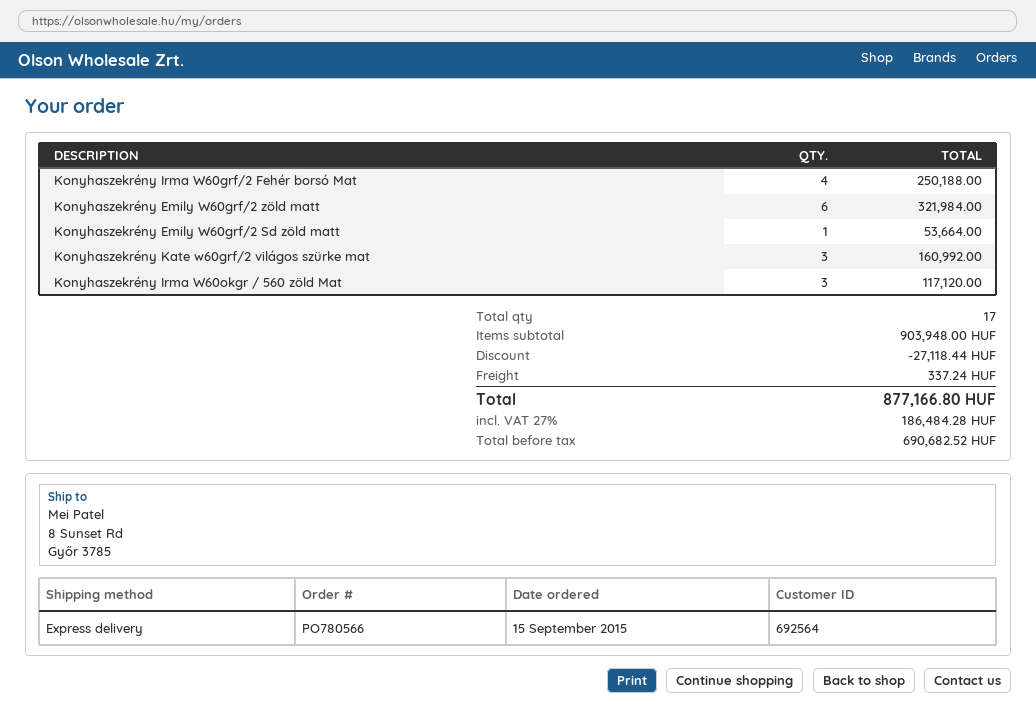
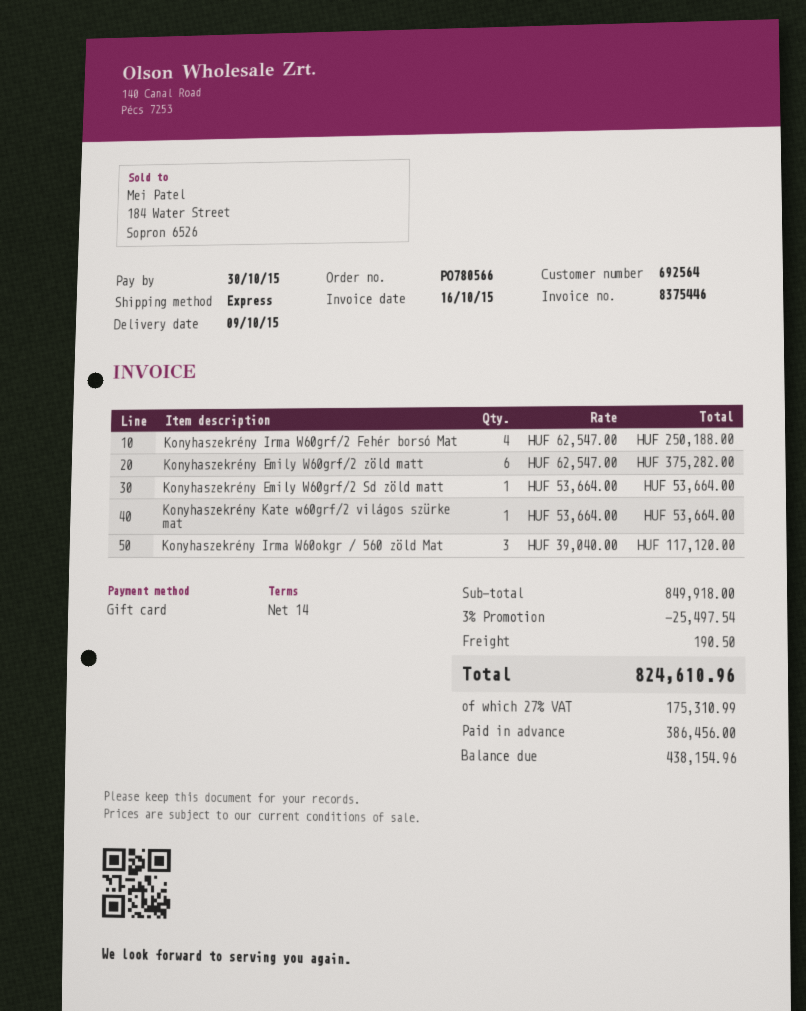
Konyhaszekrény Emily W60grf/2 zöld matt: 6 for 321984.00 -> 6 for 375282.00
Konyhaszekrény Kate w60grf/2 világos szürke mat: 3 for 160992.00 -> 1 for 53664.00
subtotal: 903948.00 -> 849918.00
discount: 27118.44 -> 25497.54
shipping: 337.24 -> 190.50
tax: 27% = 186484.28 -> 27% = 175310.99
total: 877166.80 -> 824610.96

